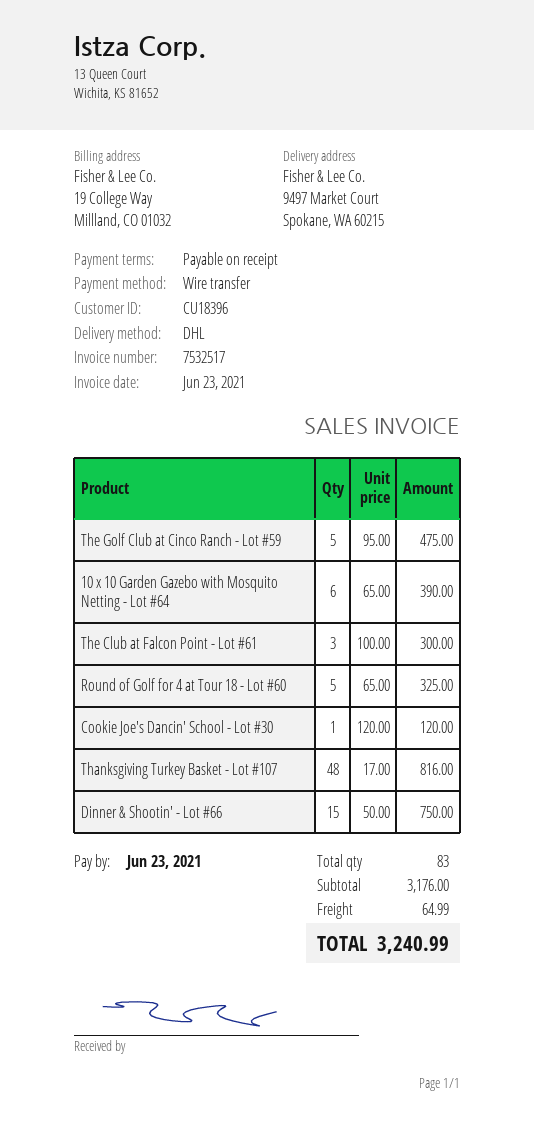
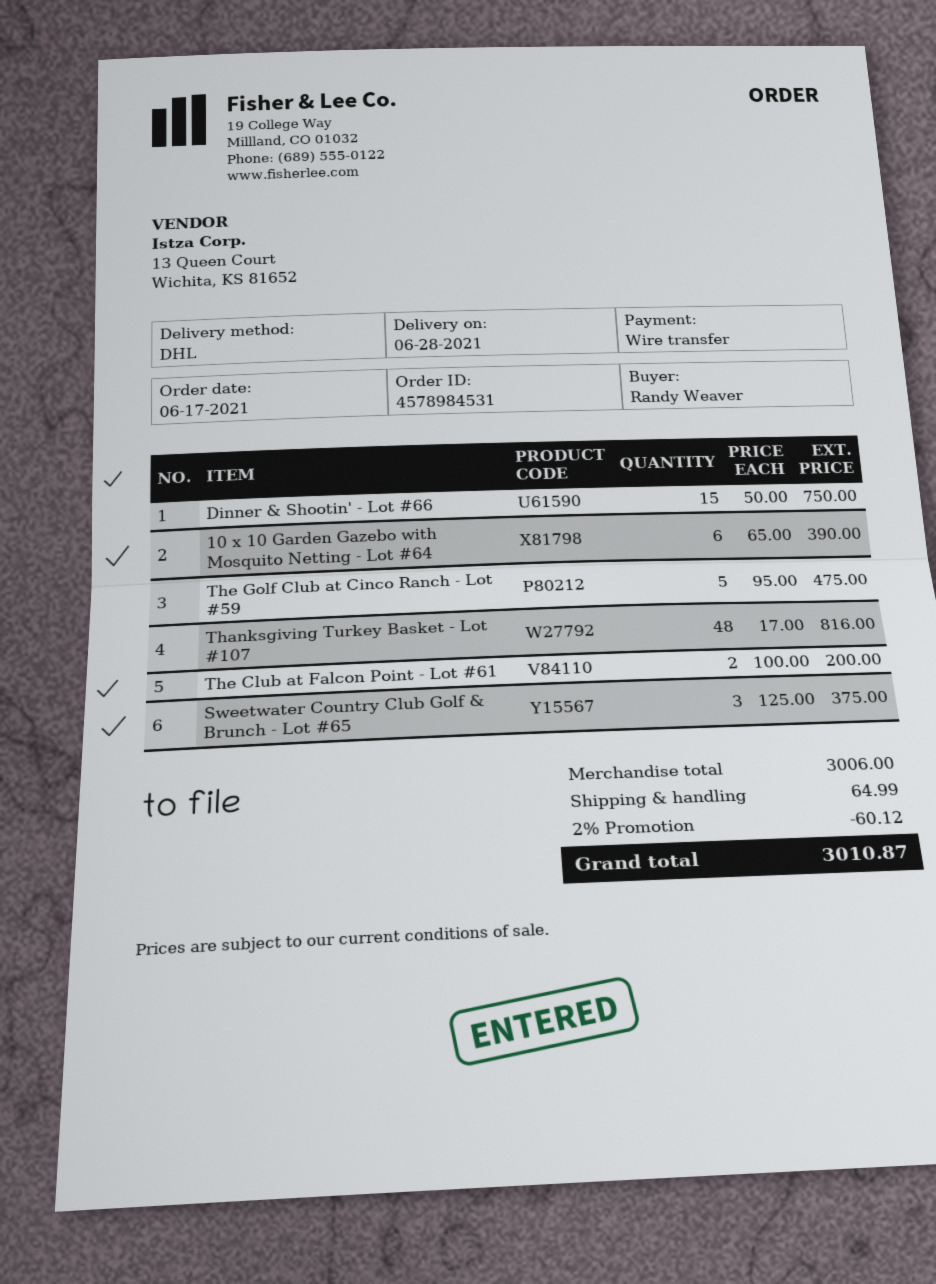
The Club at Falcon Point - Lot #61: 3 x 100.00 = 300.00 -> 2 x 100.00 = 200.00
Round of Golf for 4 at Tour 18 - Lot #60: 5 x 65.00 = 325.00 -> none
Cookie Joe's Dancin' School - Lot #30: 1 x 120.00 = 120.00 -> none
Sweetwater Country Club Golf & Brunch - Lot #65: none -> 3 x 125.00 = 375.00
subtotal: 3176.00 -> 3006.00
discount: none -> 2% = 60.12
total: 3240.99 -> 3010.87

